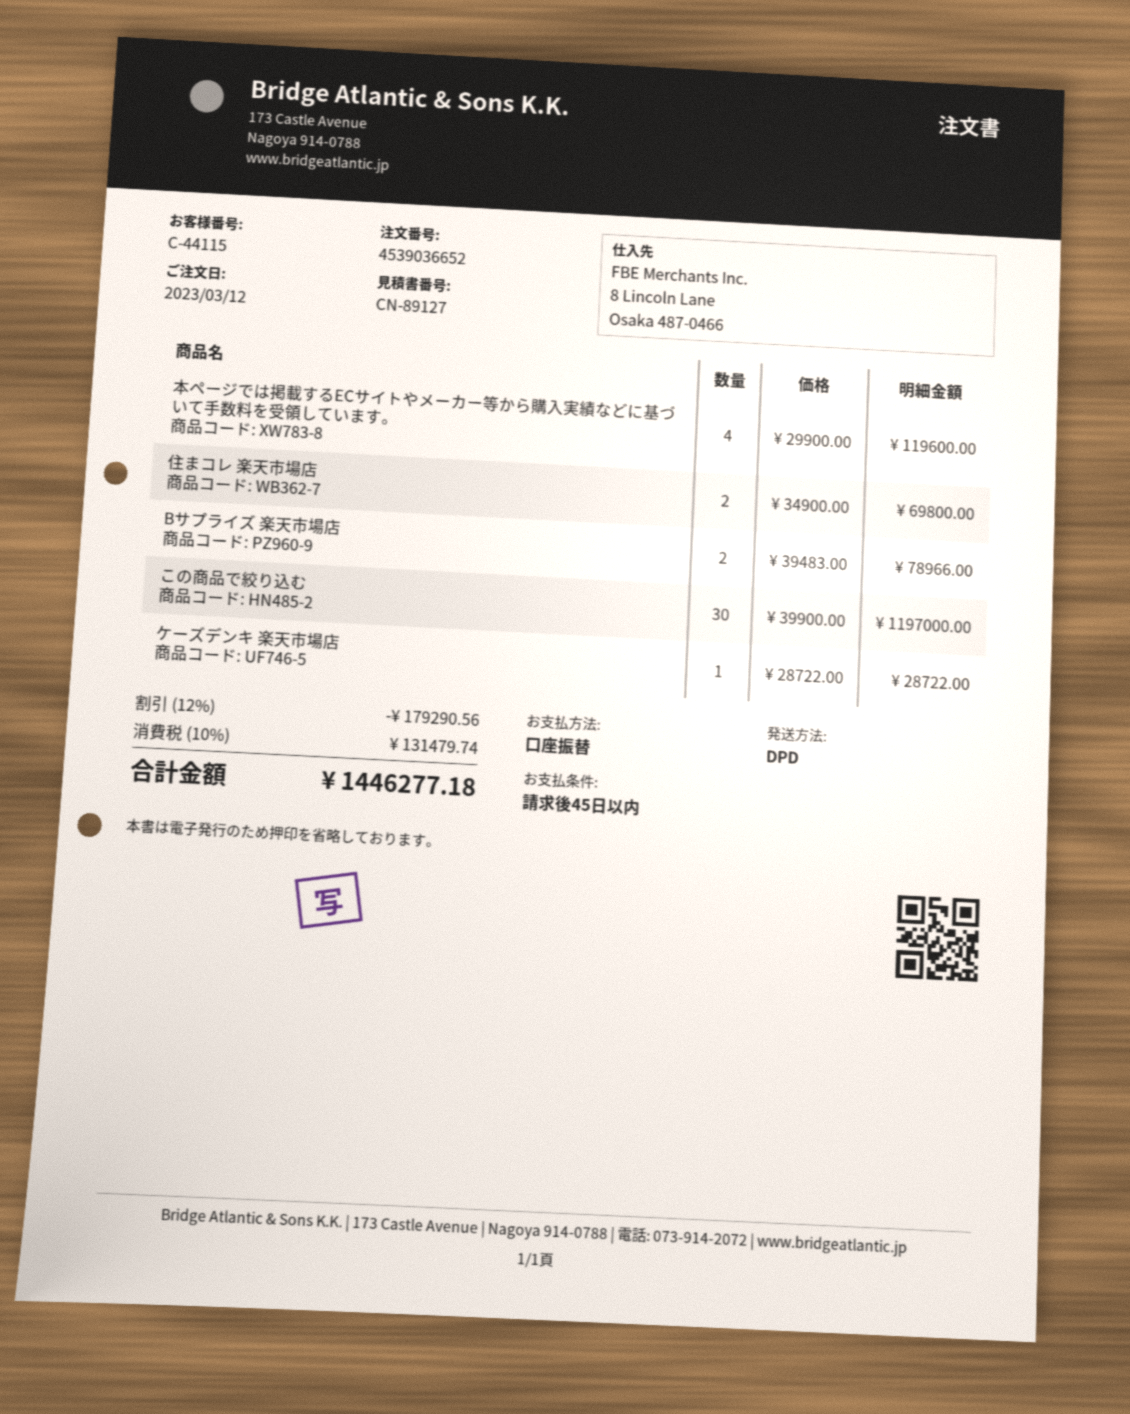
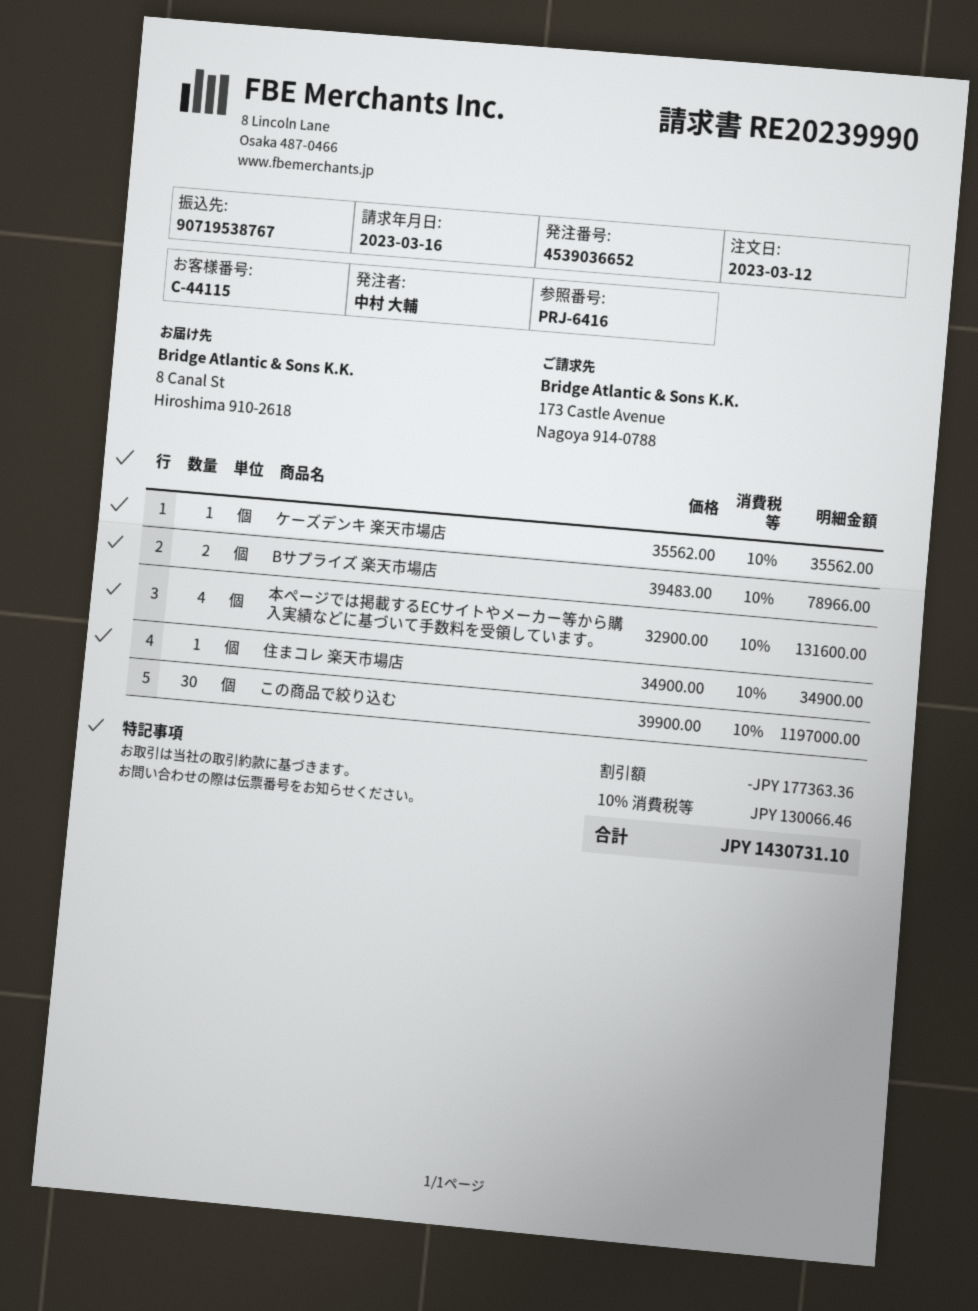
本ページでは掲載するECサイトやメーカー等から購入実績などに基づいて手数料を受領しています。: 4 x 29900.00 = 119600.00 -> 4 x 32900.00 = 131600.00
住まコレ 楽天市場店: 2 x 34900.00 = 69800.00 -> 1 x 34900.00 = 34900.00
ケーズデンキ 楽天市場店: 1 x 28722.00 = 28722.00 -> 1 x 35562.00 = 35562.00
discount: 179290.56 -> 177363.36
tax: 10% = 131479.74 -> 10% = 130066.46
total: 1446277.18 -> 1430731.10

